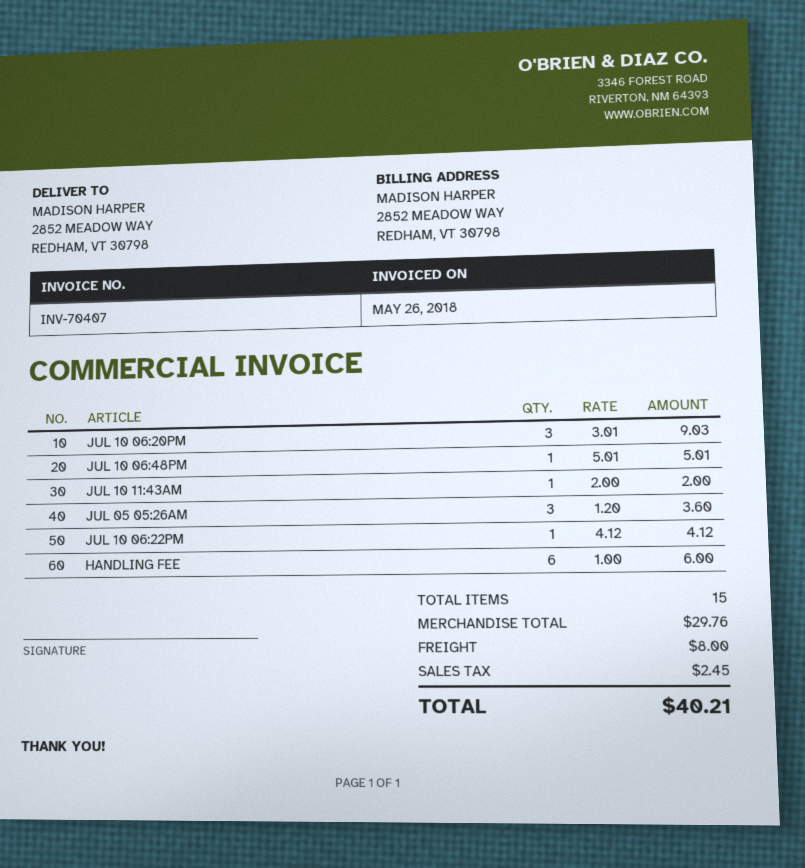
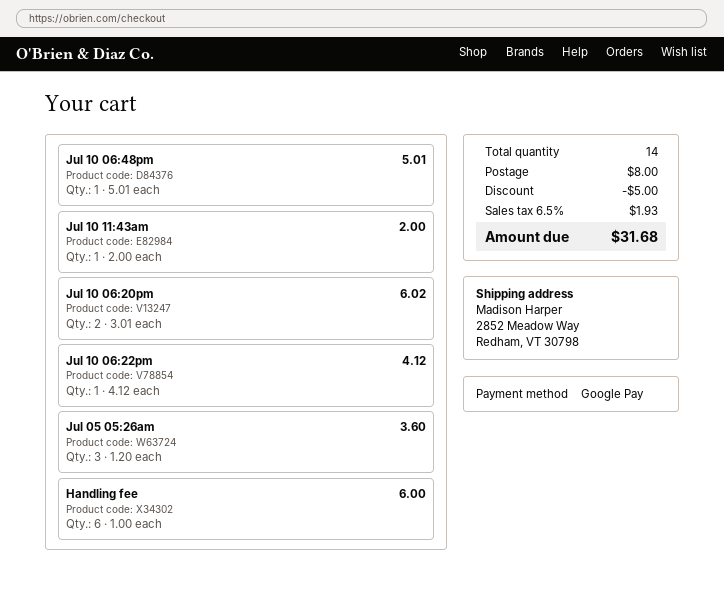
JUL 10 06:20PM: 3 x 3.01 = 9.03 -> 2 x 3.01 = 6.02
total quantity: 15 -> 14
discount: none -> 5.00
tax: 2.45 -> 1.93
total: 40.21 -> 31.68

